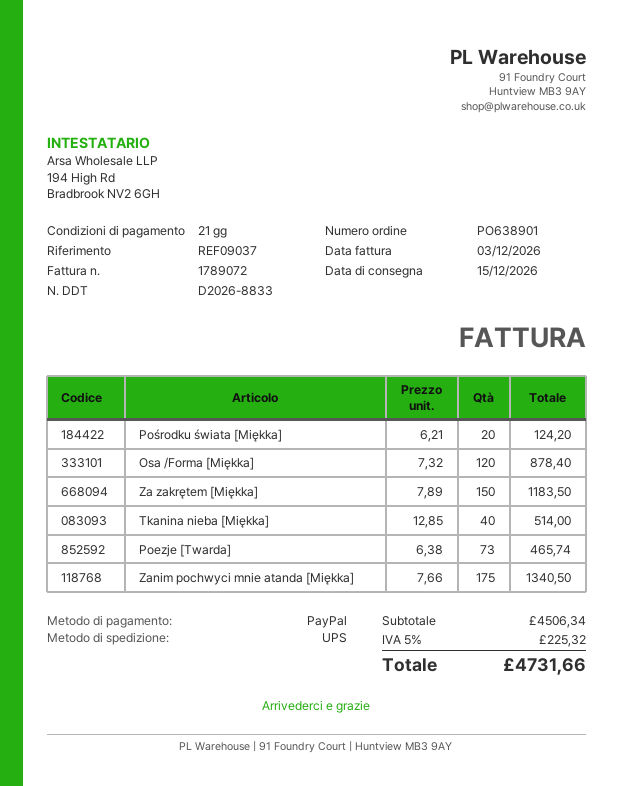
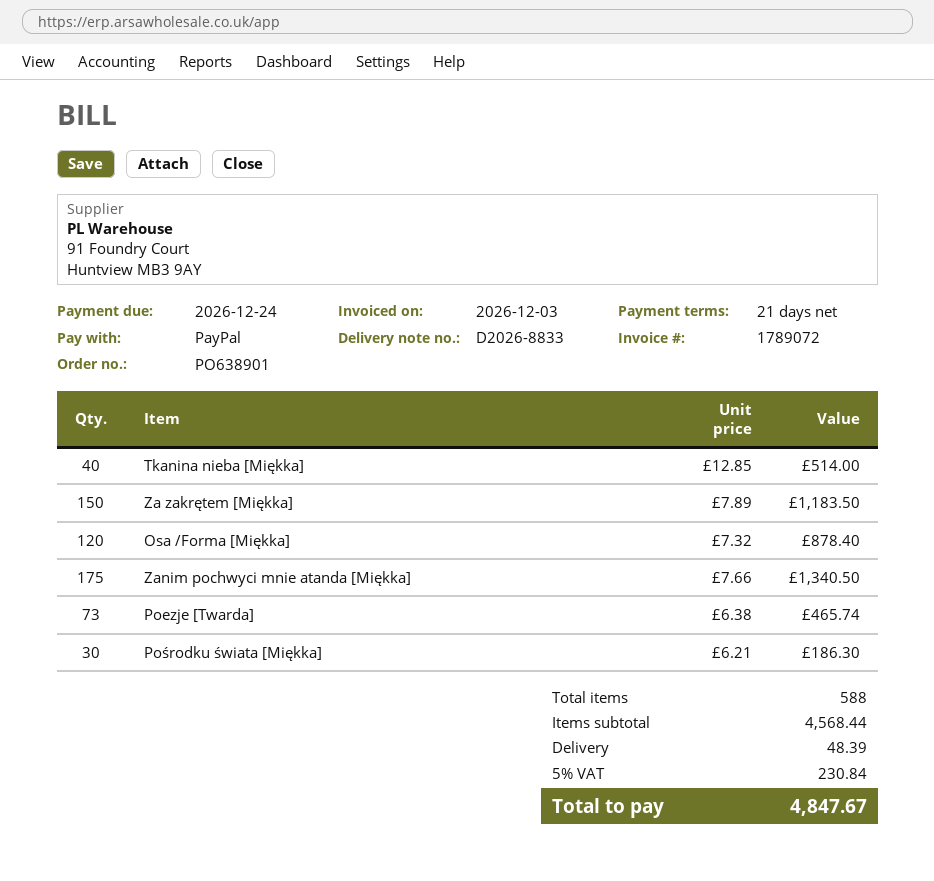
Pośrodku świata [Miękka]: 20 x 6.21 = 124.20 -> 30 x 6.21 = 186.30
subtotal: 4506.34 -> 4568.44
shipping: none -> 48.39
tax: 5% = 225.32 -> 5% = 230.84
total: 4731.66 -> 4847.67

